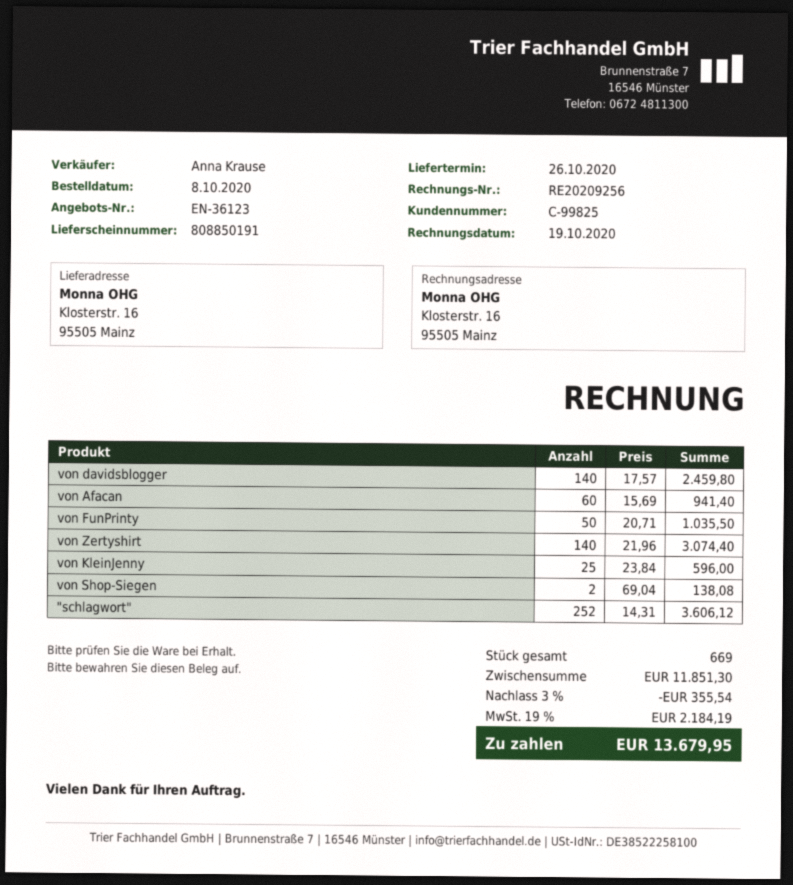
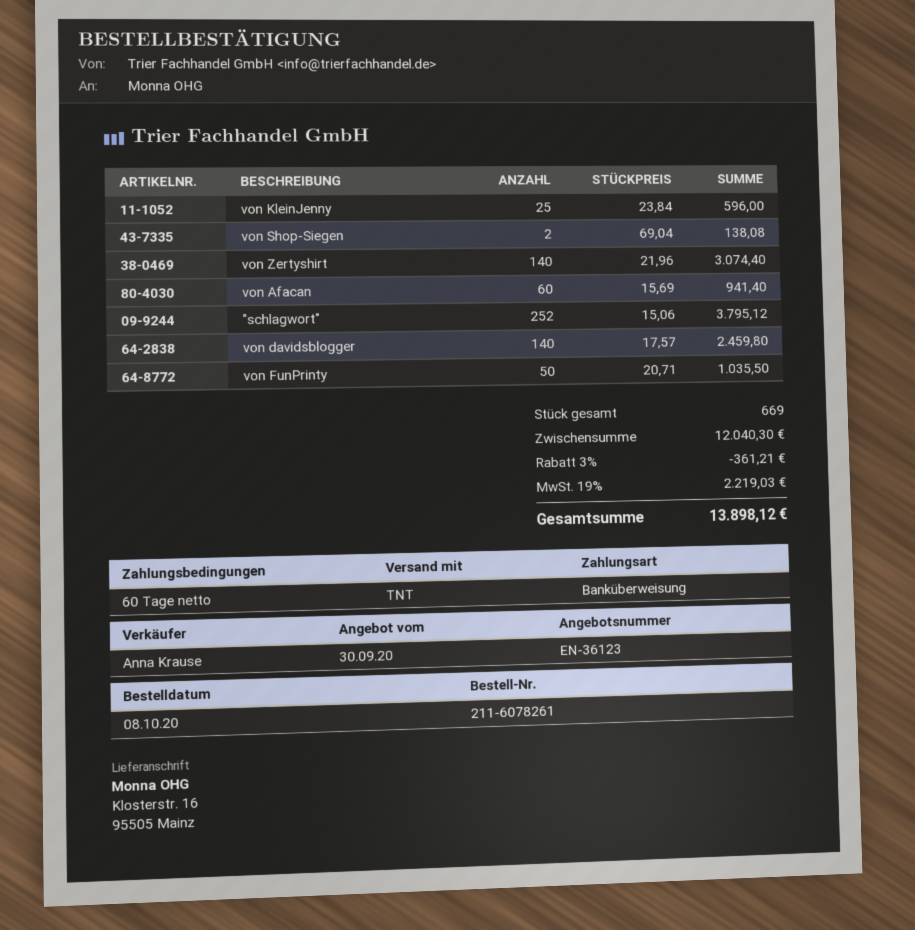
"schlagwort": 252 x 14.31 = 3606.12 -> 252 x 15.06 = 3795.12
subtotal: 11851.30 -> 12040.30
discount: 3% = 355.54 -> 3% = 361.21
tax: 19% = 2184.19 -> 19% = 2219.03
total: 13679.95 -> 13898.12

